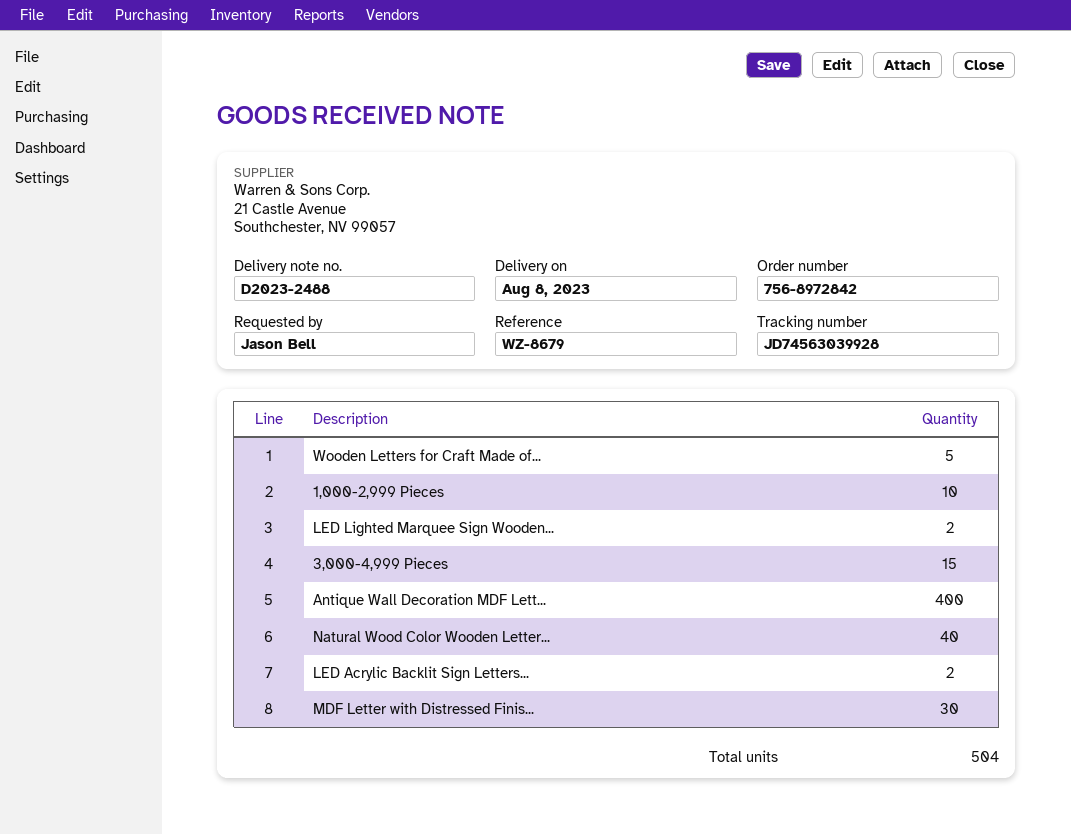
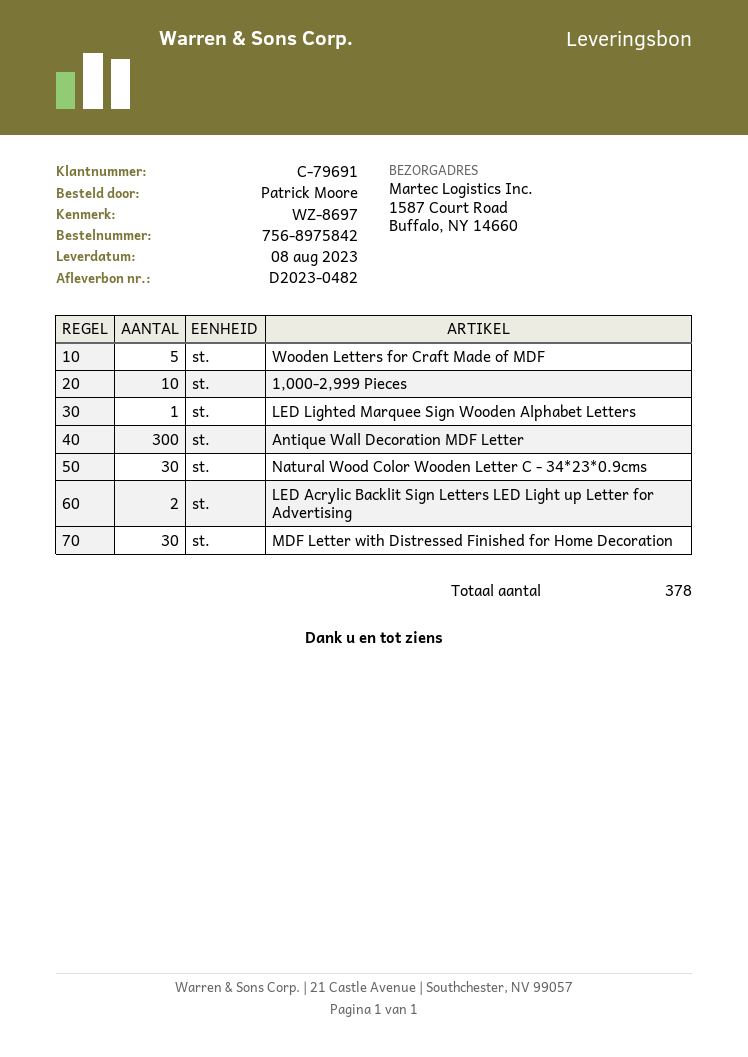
order number: 756-8972842 -> 756-8975842
delivery note number: D2023-2488 -> D2023-0482
reference: WZ-8679 -> WZ-8697
ordered by: Jason Bell -> Patrick Moore
LED Lighted Marquee Sign Wooden...: 2 -> 1
3,000-4,999 Pieces: 15 -> none
Antique Wall Decoration MDF Lett...: 400 -> 300
Natural Wood Color Wooden Letter...: 40 -> 30
total quantity: 504 -> 378

